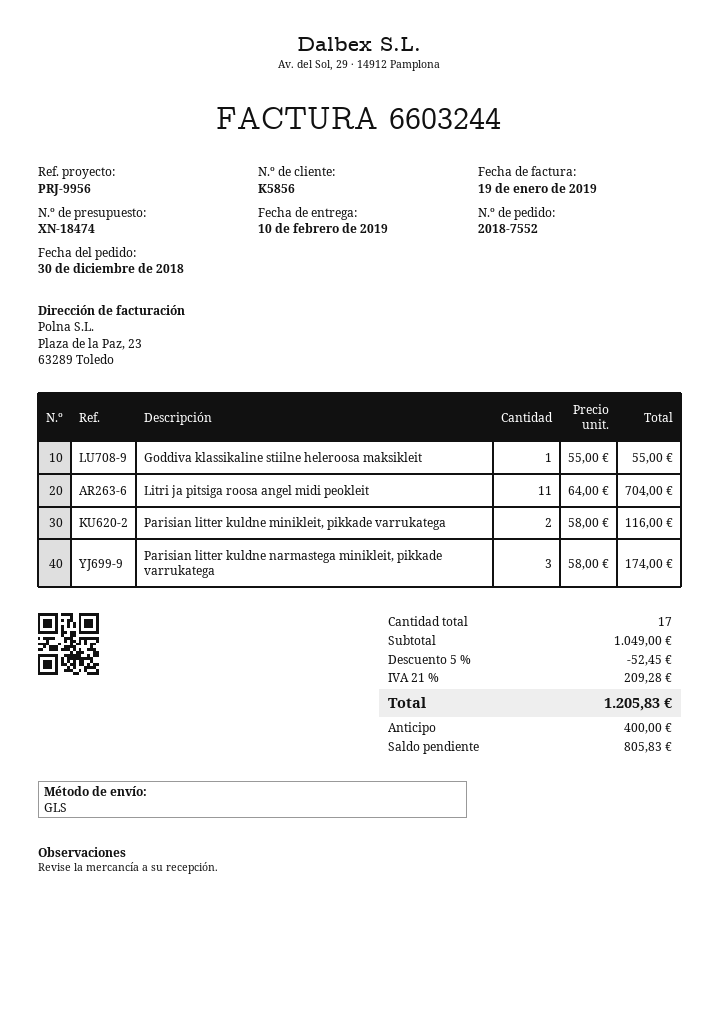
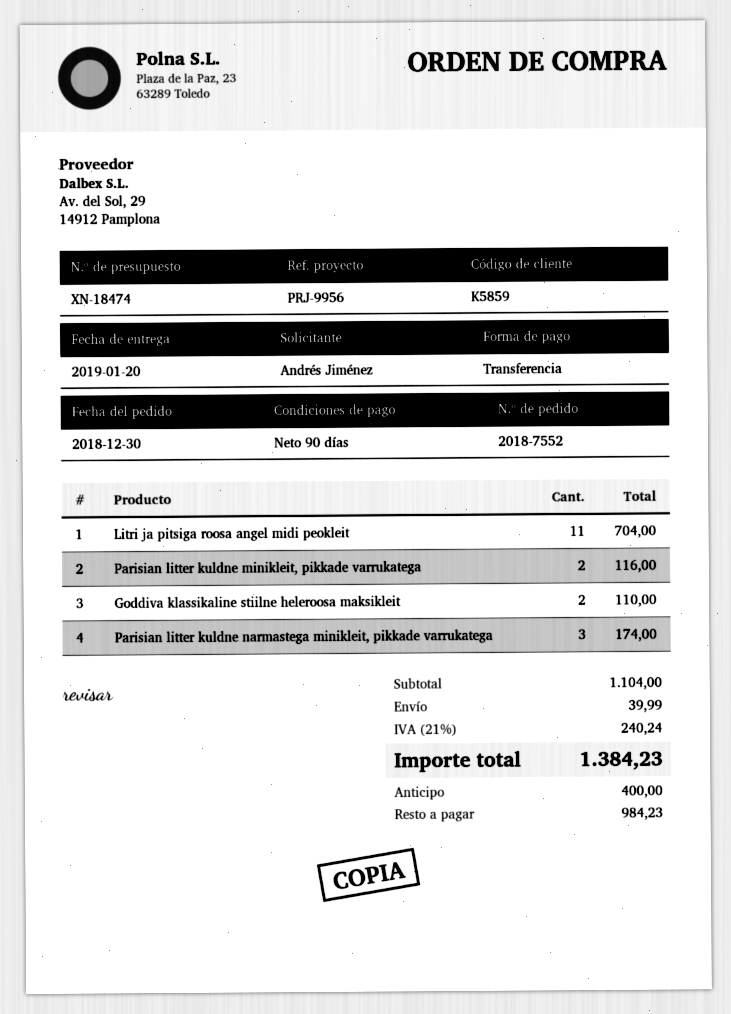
delivery date: 2019-02-10 -> 2019-01-20
customer number: K5856 -> K5859
Goddiva klassikaline stiilne heleroosa maksikleit: 1 for 55.00 -> 2 for 110.00
subtotal: 1049.00 -> 1104.00
discount: 5% = 52.45 -> none
shipping: none -> 39.99
tax: 21% = 209.28 -> 21% = 240.24
total: 1205.83 -> 1384.23
balance: 805.83 -> 984.23

